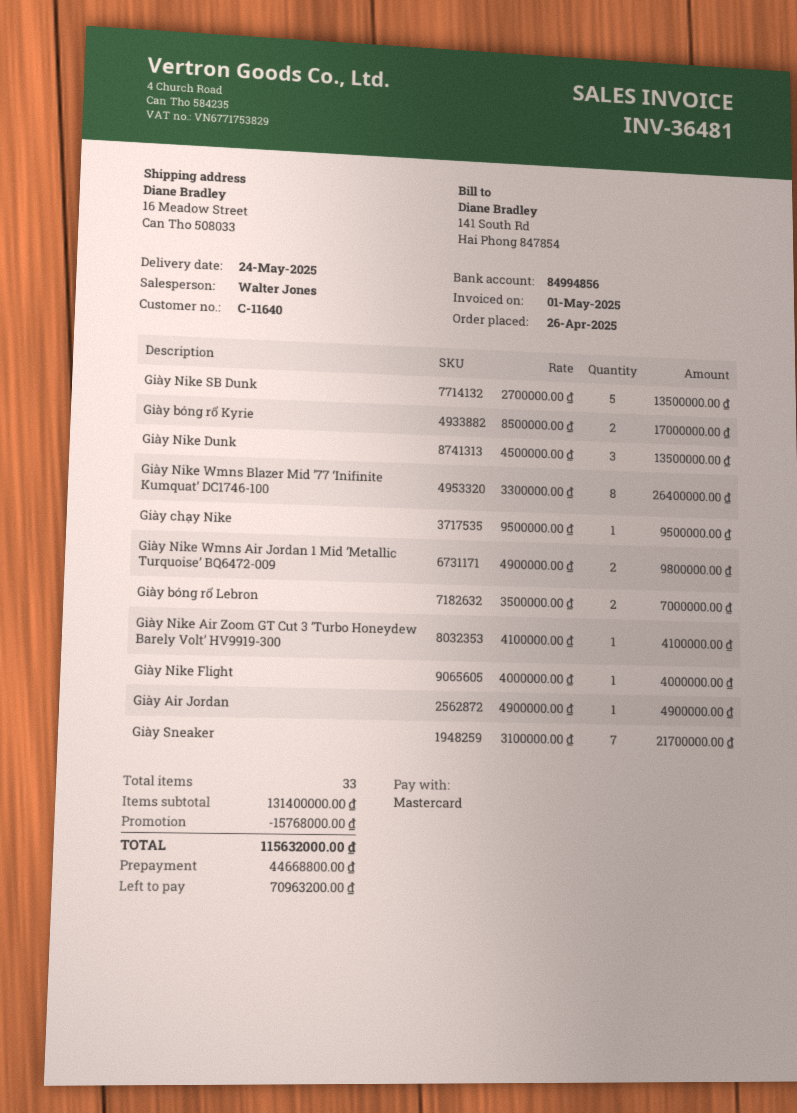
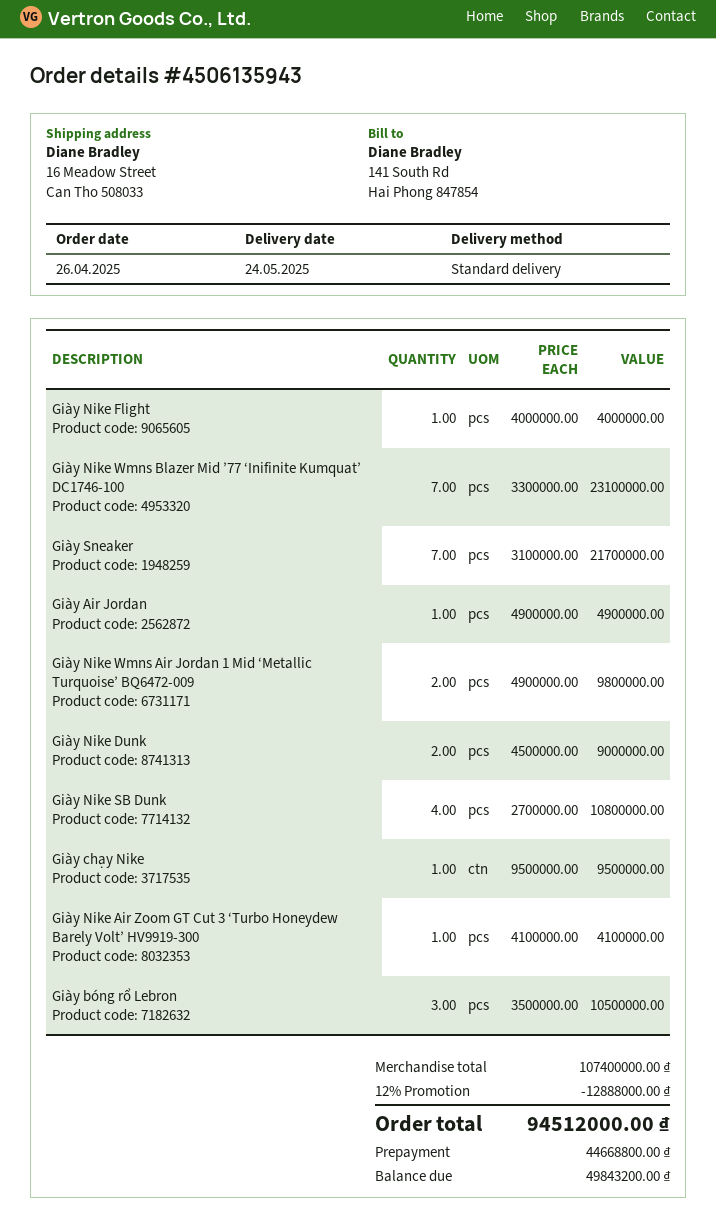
Giày Nike SB Dunk: 5 x 2700000.00 = 13500000.00 -> 4 x 2700000.00 = 10800000.00
Giày bóng rổ Kyrie: 2 x 8500000.00 = 17000000.00 -> none
Giày Nike Dunk: 3 x 4500000.00 = 13500000.00 -> 2 x 4500000.00 = 9000000.00
Giày Nike Wmns Blazer Mid ’77 ‘Inifinite Kumquat’ DC1746-100: 8 x 3300000.00 = 26400000.00 -> 7 x 3300000.00 = 23100000.00
Giày bóng rổ Lebron: 2 x 3500000.00 = 7000000.00 -> 3 x 3500000.00 = 10500000.00
subtotal: 131400000.00 -> 107400000.00
discount: 15768000.00 -> 12888000.00
total: 115632000.00 -> 94512000.00
balance: 70963200.00 -> 49843200.00

